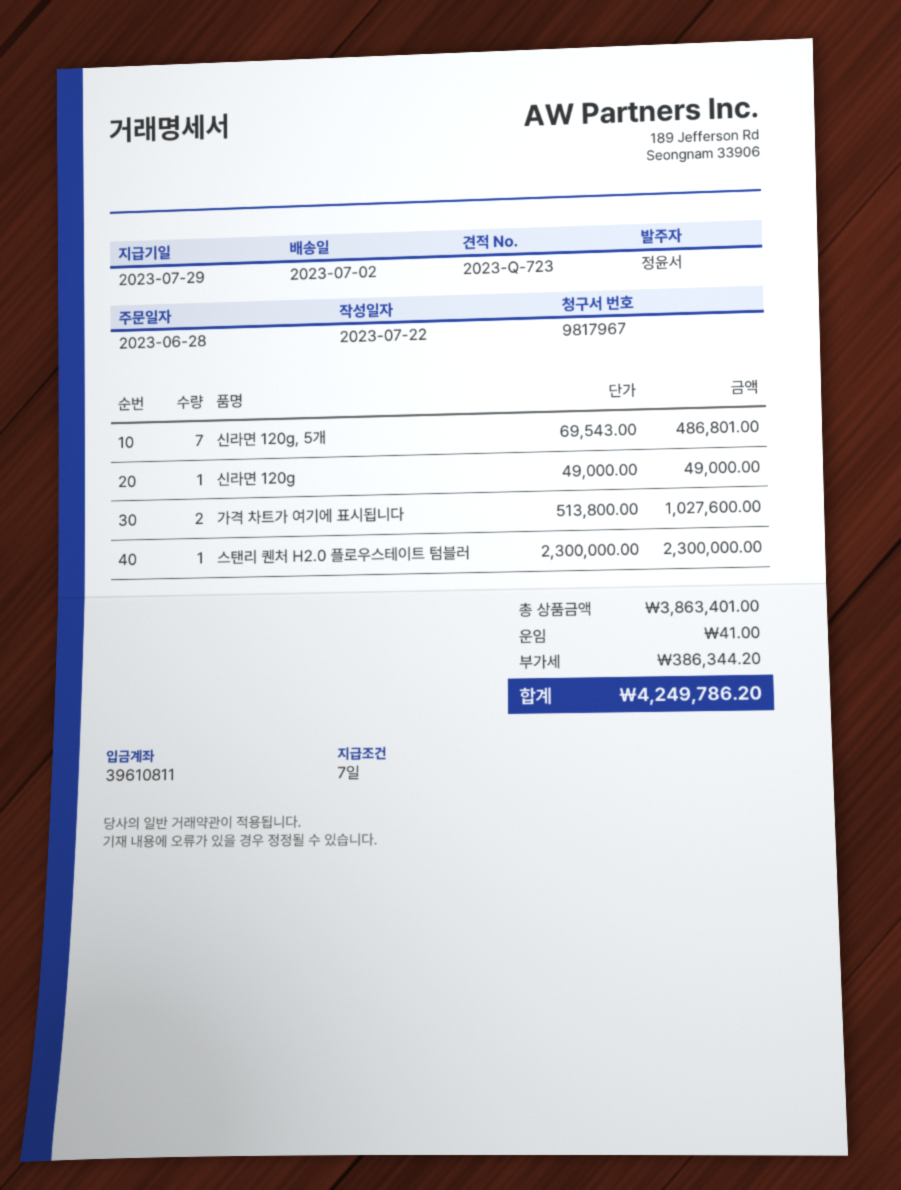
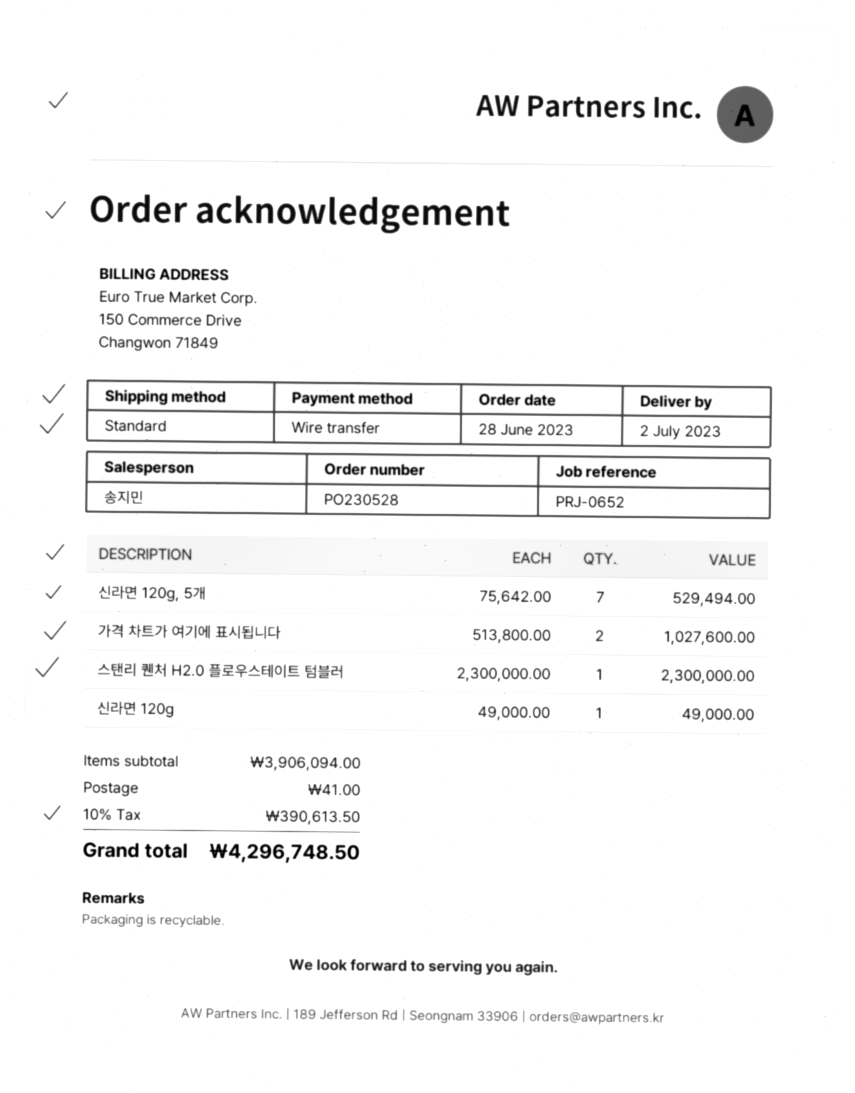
신라면 120g, 5개: 7 x 69543.00 = 486801.00 -> 7 x 75642.00 = 529494.00
subtotal: 3863401.00 -> 3906094.00
tax: 386344.20 -> 390613.50
total: 4249786.20 -> 4296748.50

